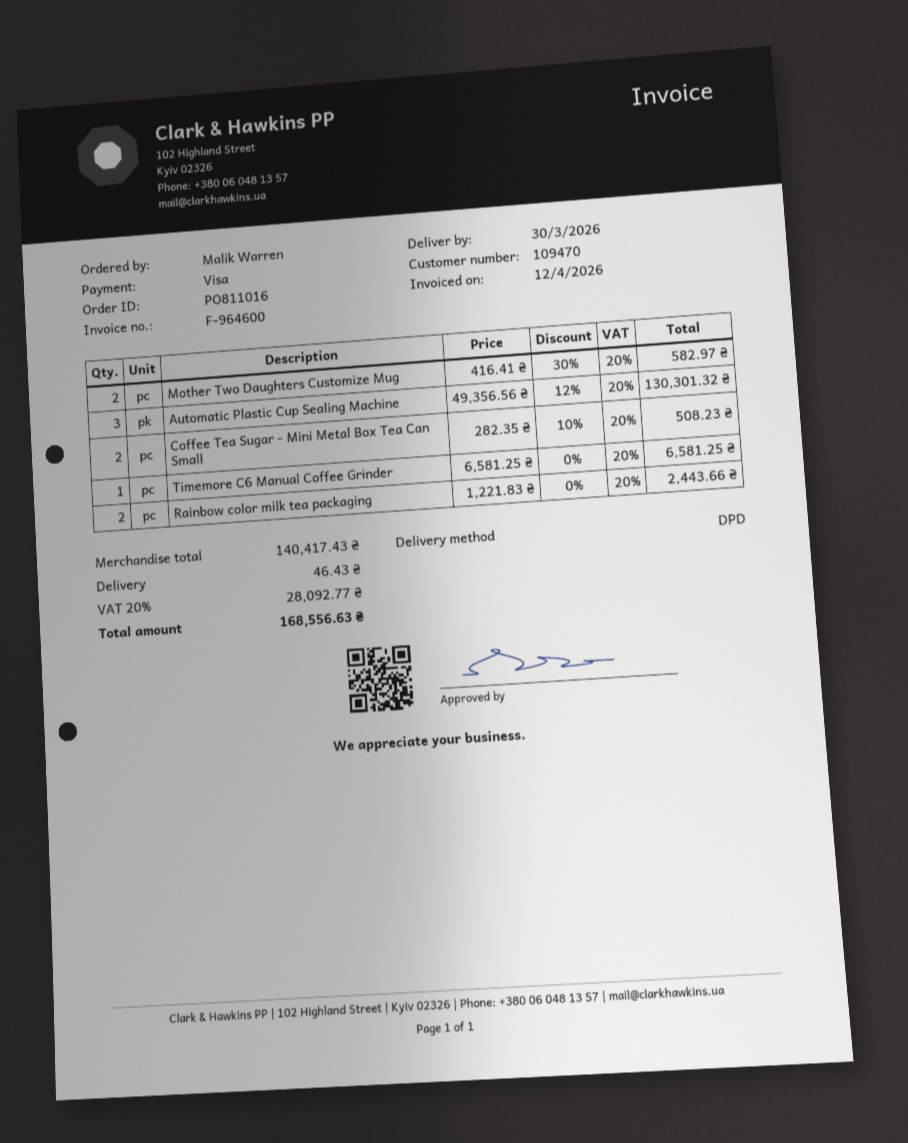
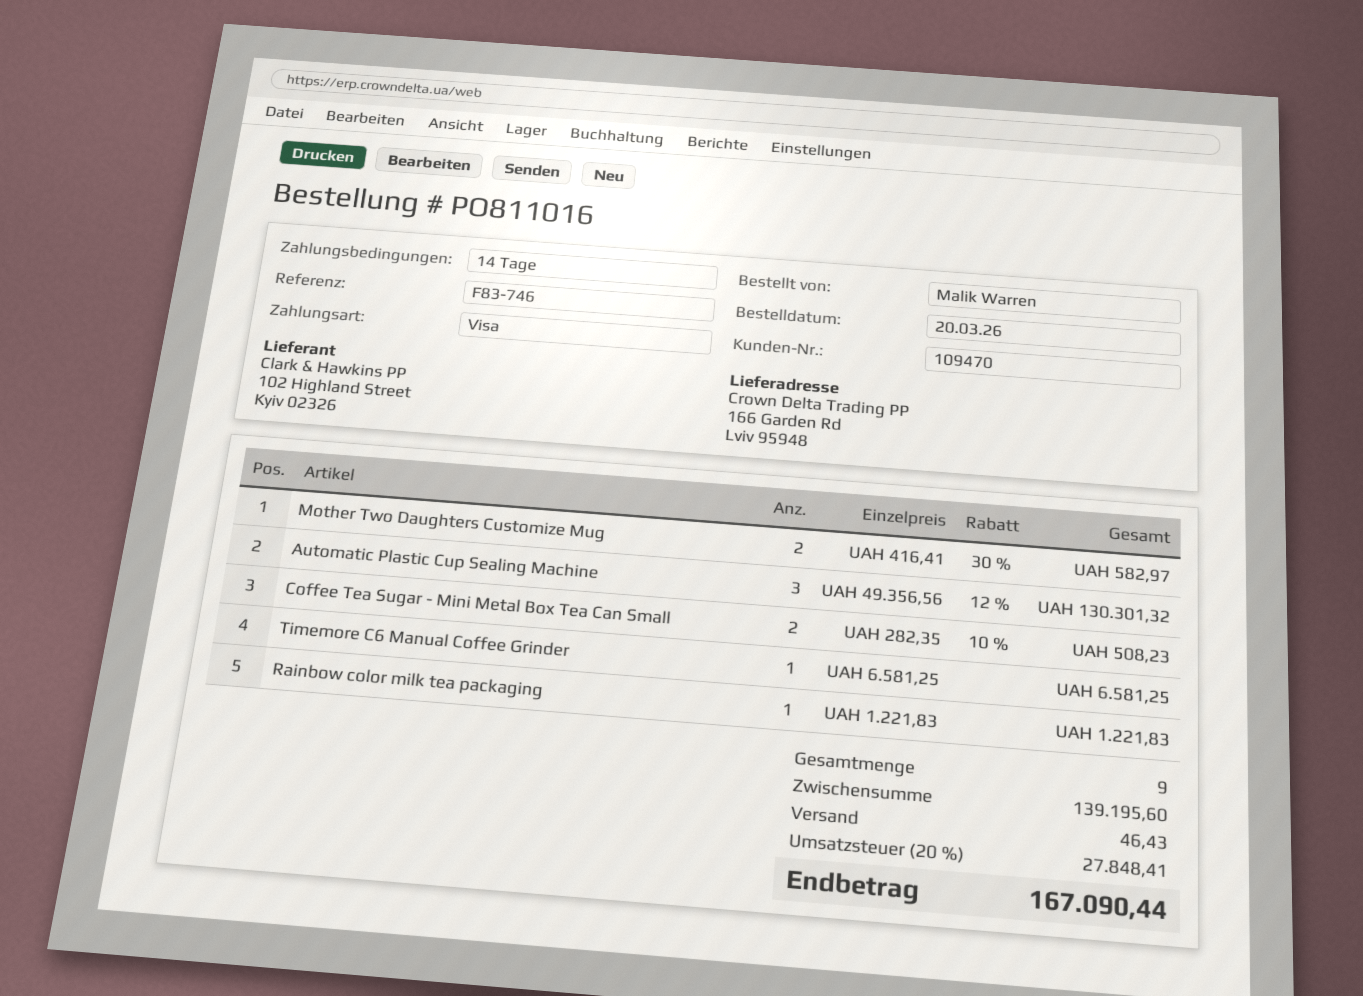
Rainbow color milk tea packaging: 2 x 1221.83 = 2443.66 -> 1 x 1221.83 = 1221.83
subtotal: 140417.43 -> 139195.60
tax: 20% = 28092.77 -> 20% = 27848.41
total: 168556.63 -> 167090.44

